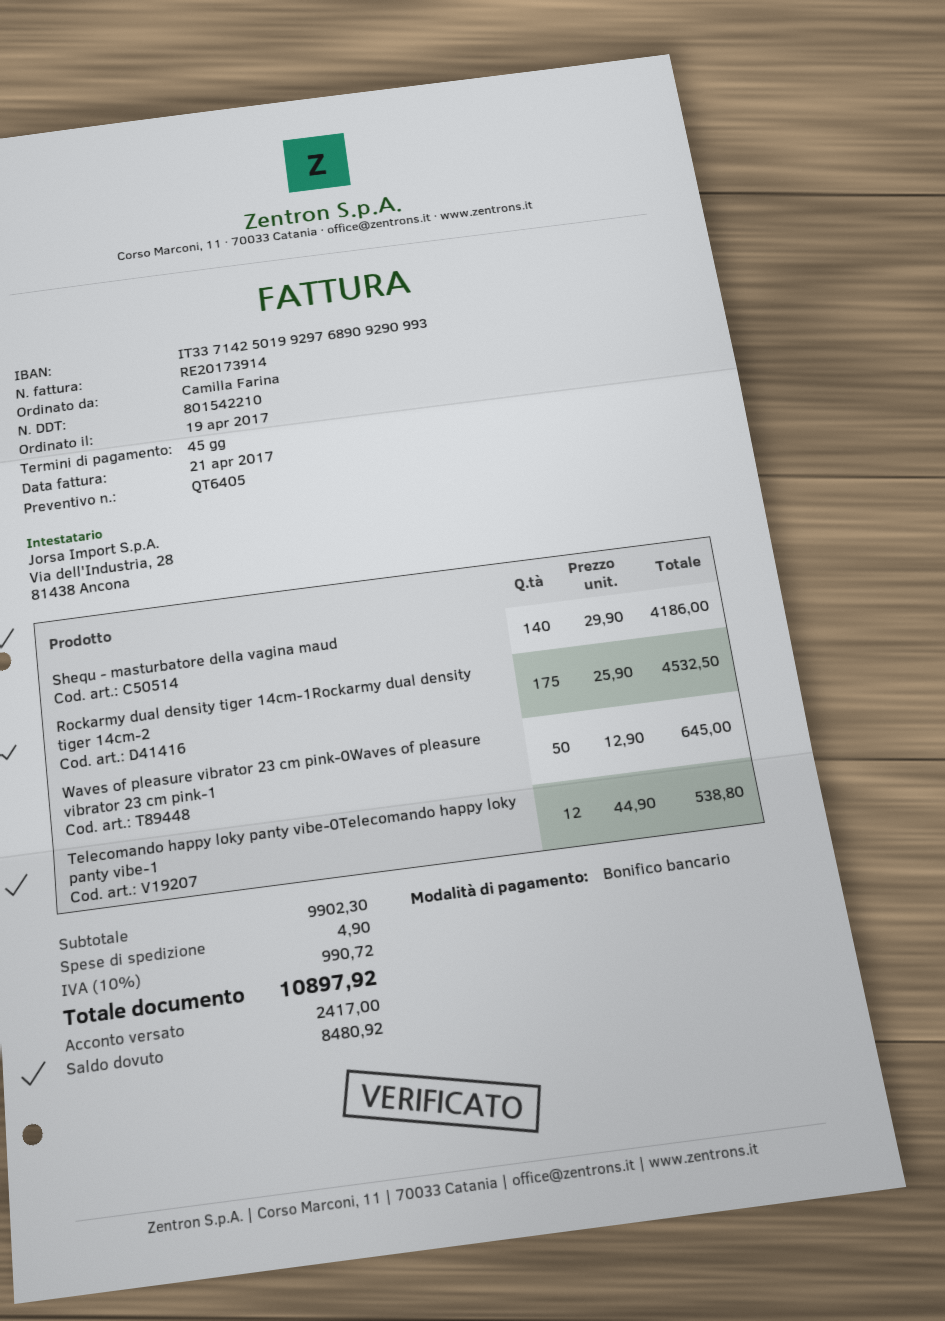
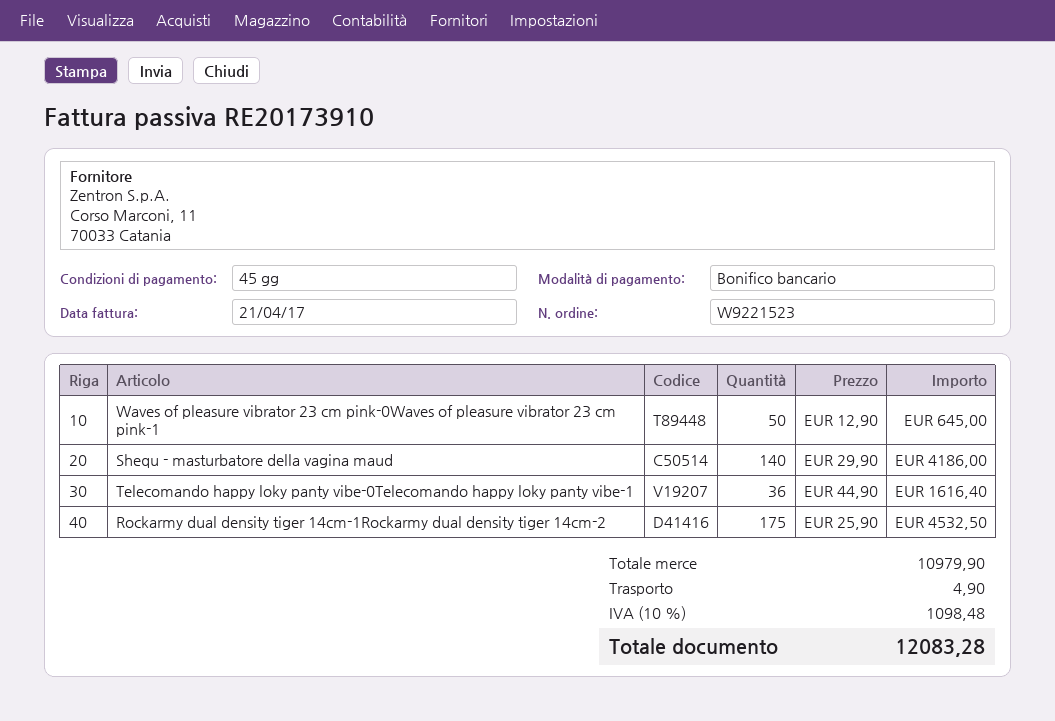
invoice number: RE20173914 -> RE20173910
Telecomando happy loky panty vibe-0Telecomando happy loky panty vibe-1: 12 x 44.90 = 538.80 -> 36 x 44.90 = 1616.40
subtotal: 9902.30 -> 10979.90
tax: 10% = 990.72 -> 10% = 1098.48
total: 10897.92 -> 12083.28

